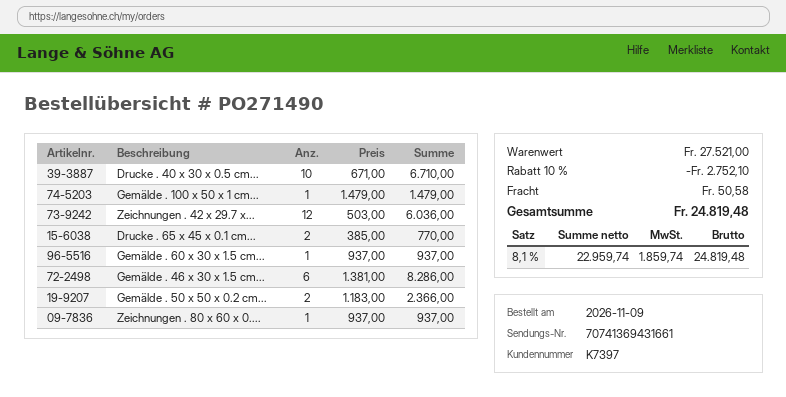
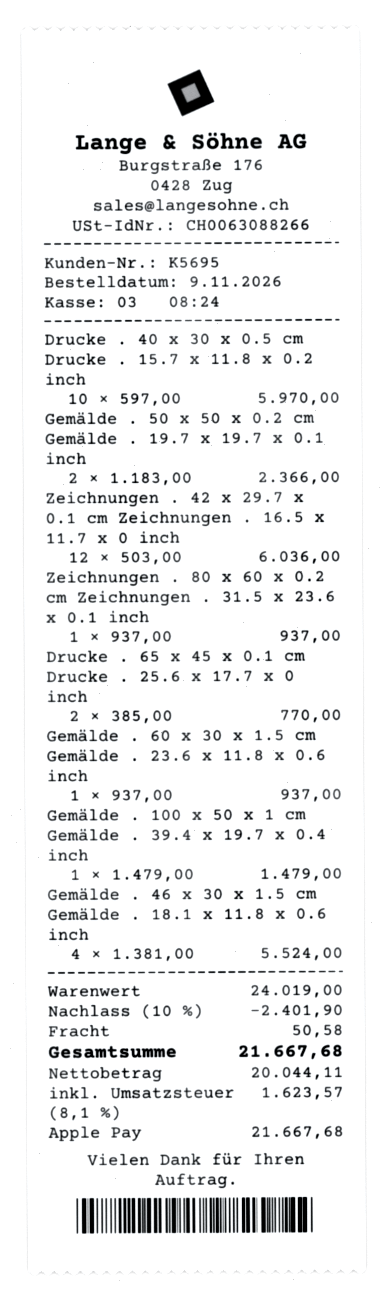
customer number: K7397 -> K5695
Drucke . 40 x 30 x 0.5 cm...: 10 x 671.00 = 6710.00 -> 10 x 597.00 = 5970.00
Gemälde . 46 x 30 x 1.5 cm...: 6 x 1381.00 = 8286.00 -> 4 x 1381.00 = 5524.00
subtotal: 27521.00 -> 24019.00
discount: 10% = 2752.10 -> 10% = 2401.90
net: 22959.74 -> 20044.11
tax: 8.1% = 1859.74 -> 8.1% = 1623.57
total: 24819.48 -> 21667.68

